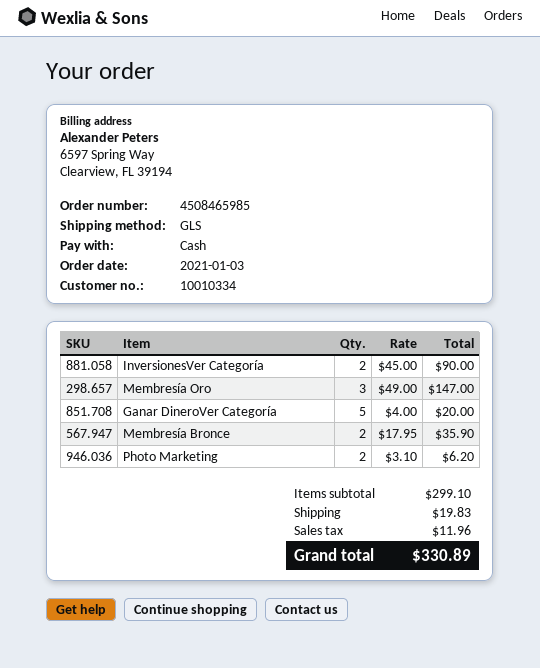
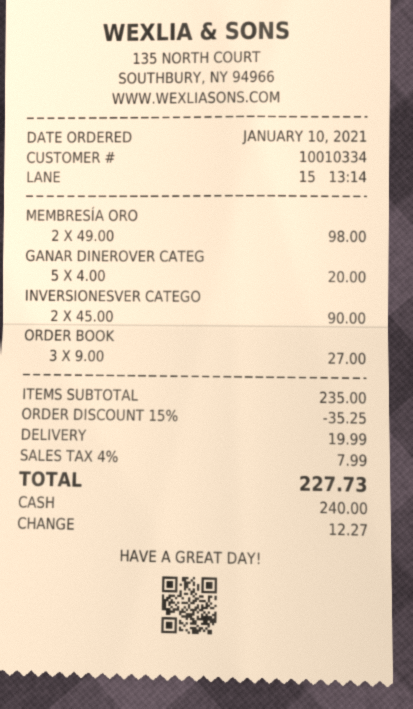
order date: 2021-01-03 -> 2021-01-10
Membresía Oro: 3 x 49.00 = 147.00 -> 2 x 49.00 = 98.00
Membresía Bronce: 2 x 17.95 = 35.90 -> none
Photo Marketing: 2 x 3.10 = 6.20 -> none
ORDER BOOK: none -> 3 x 9.00 = 27.00
subtotal: 299.10 -> 235.00
discount: none -> 15% = 35.25
shipping: 19.83 -> 19.99
tax: 11.96 -> 7.99
total: 330.89 -> 227.73

